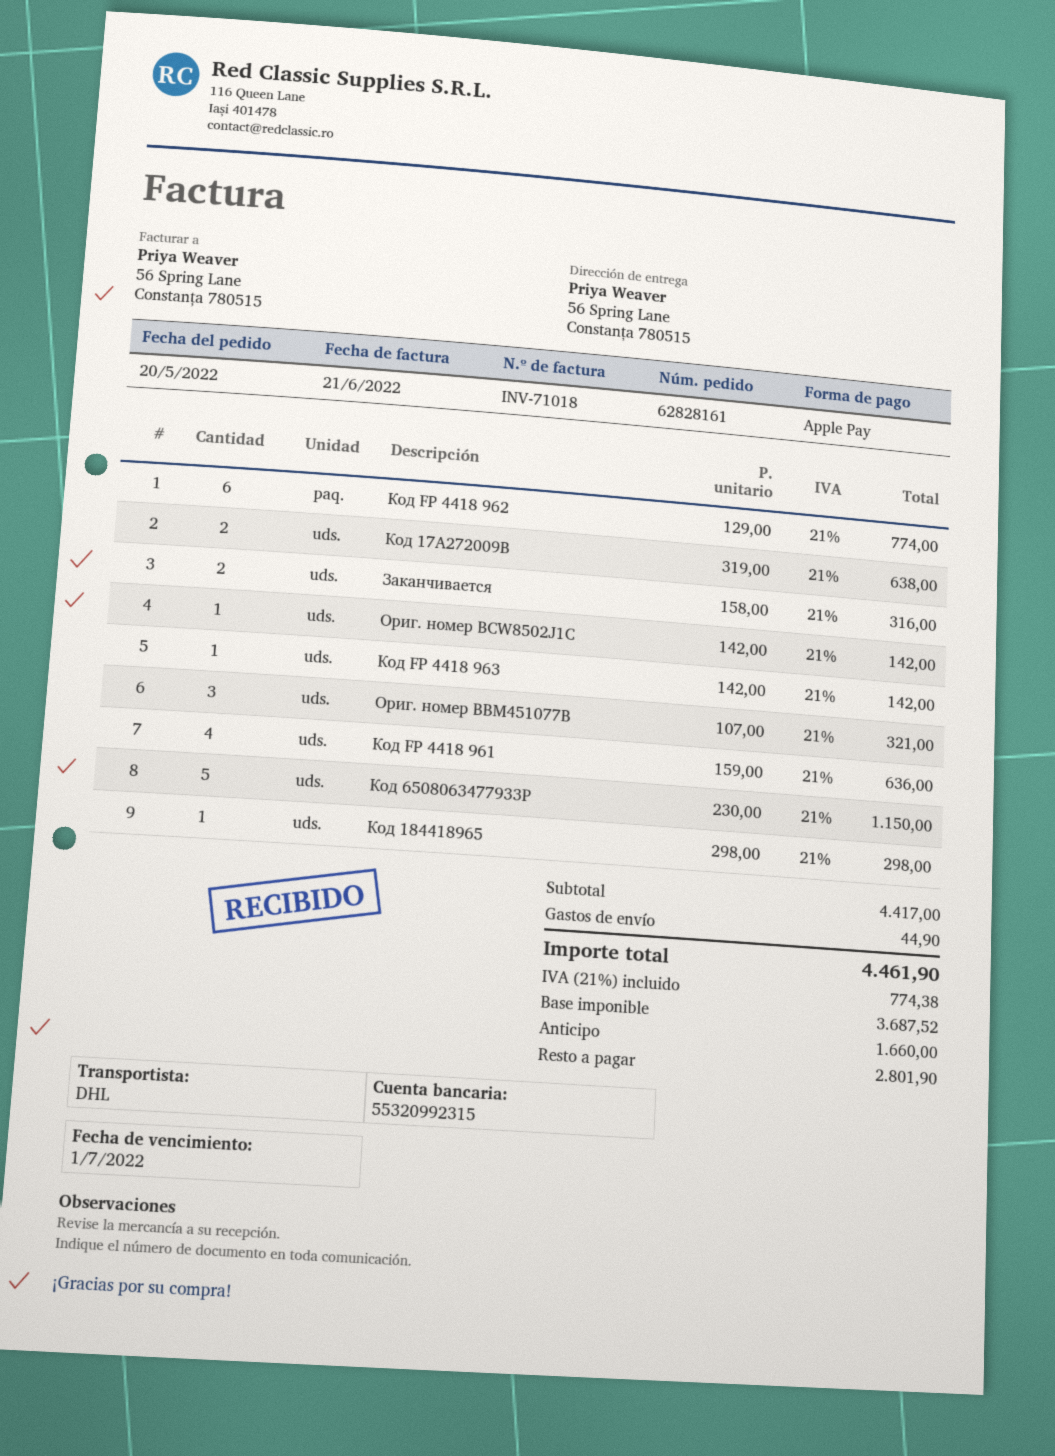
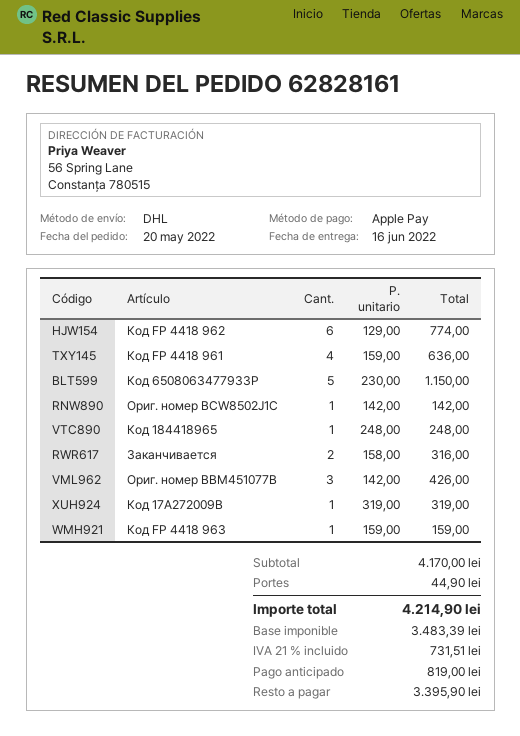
Код 17A272009B: 2 x 319.00 = 638.00 -> 1 x 319.00 = 319.00
Код FP 4418 963: 1 x 142.00 = 142.00 -> 1 x 159.00 = 159.00
Ориг. номер BBM451077B: 3 x 107.00 = 321.00 -> 3 x 142.00 = 426.00
Код 184418965: 1 x 298.00 = 298.00 -> 1 x 248.00 = 248.00
subtotal: 4417.00 -> 4170.00
net: 3687.52 -> 3483.39
tax: 21% = 774.38 -> 21% = 731.51
total: 4461.90 -> 4214.90
deposit: 1660.00 -> 819.00
balance: 2801.90 -> 3395.90

